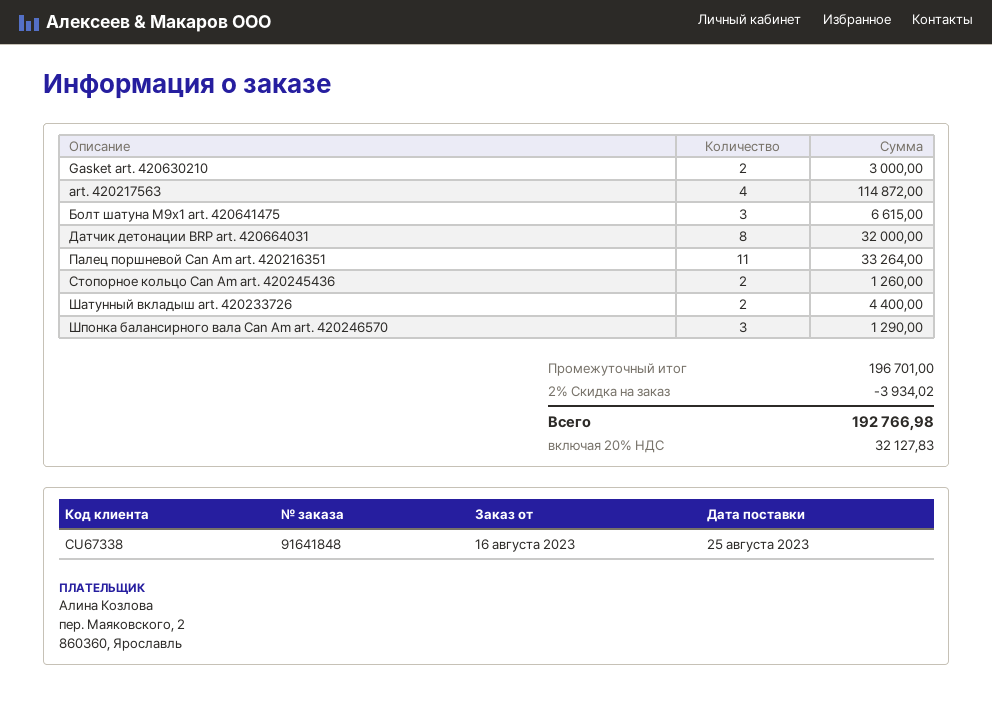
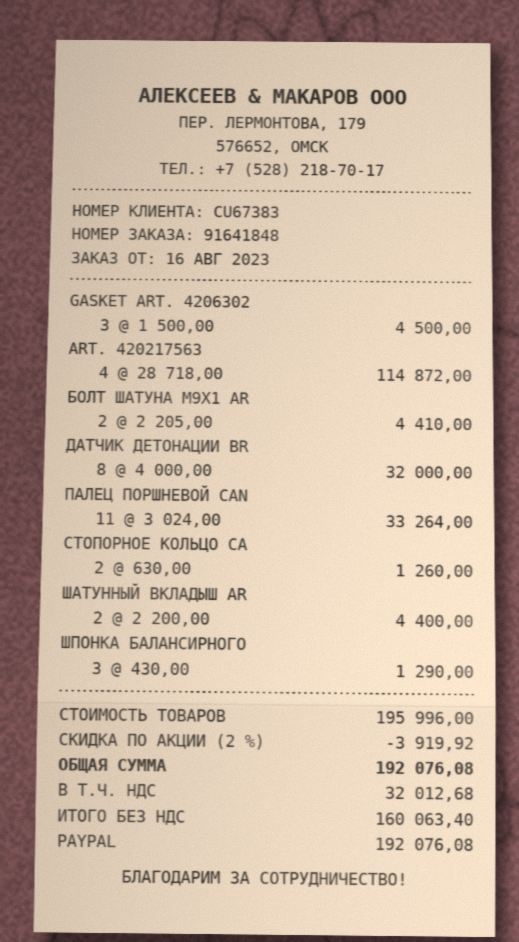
customer number: CU67338 -> CU67383
Gasket art. 420630210: 2 for 3000.00 -> 3 for 4500.00
Болт шатуна М9х1 art. 420641475: 3 for 6615.00 -> 2 for 4410.00
subtotal: 196701.00 -> 195996.00
discount: 2% = 3934.02 -> 2% = 3919.92
tax: 32127.83 -> 32012.68
total: 192766.98 -> 192076.08

